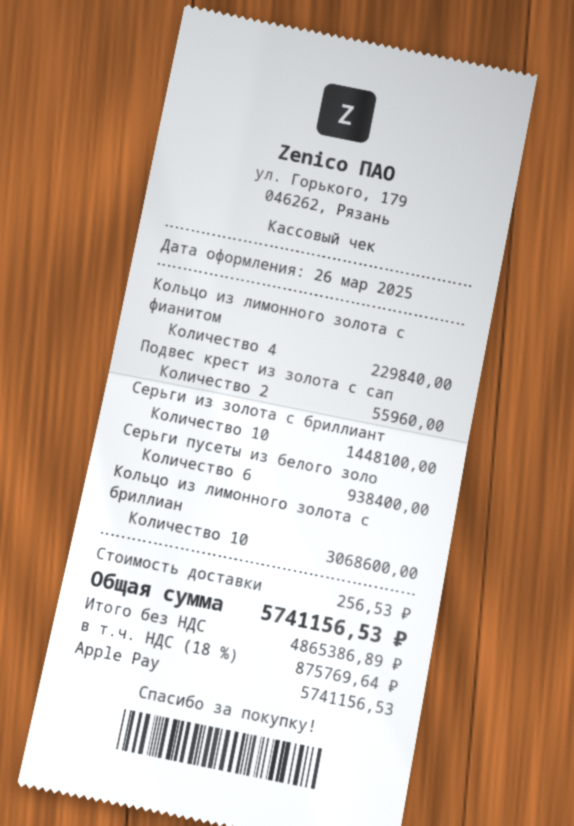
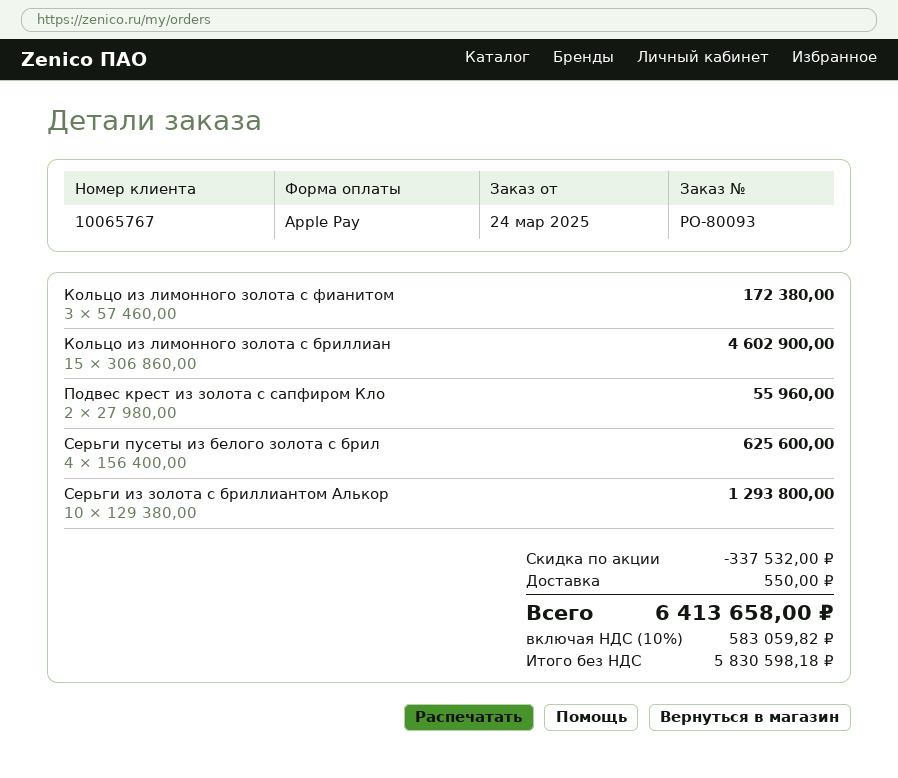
order date: 2025-03-26 -> 2025-03-24
Кольцо из лимонного золота с фианитом: 4 for 229840.00 -> 3 for 172380.00
Серьги из золота с бриллиант: 10 for 1448100.00 -> 10 for 1293800.00
Серьги пусеты из белого золо: 6 for 938400.00 -> 4 for 625600.00
Кольцо из лимонного золота с бриллиан: 10 for 3068600.00 -> 15 for 4602900.00
discount: none -> 337532.00
shipping: 256.53 -> 550.00
net: 4865386.89 -> 5830598.18
tax: 18% = 875769.64 -> 10% = 583059.82
total: 5741156.53 -> 6413658.00

